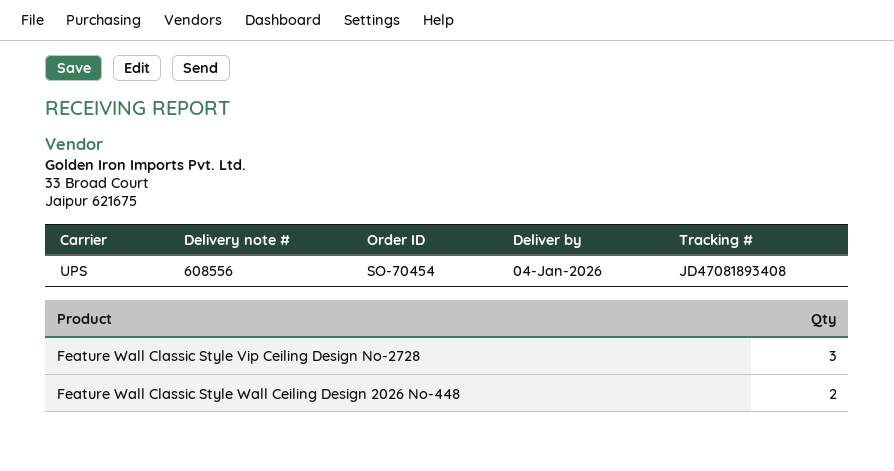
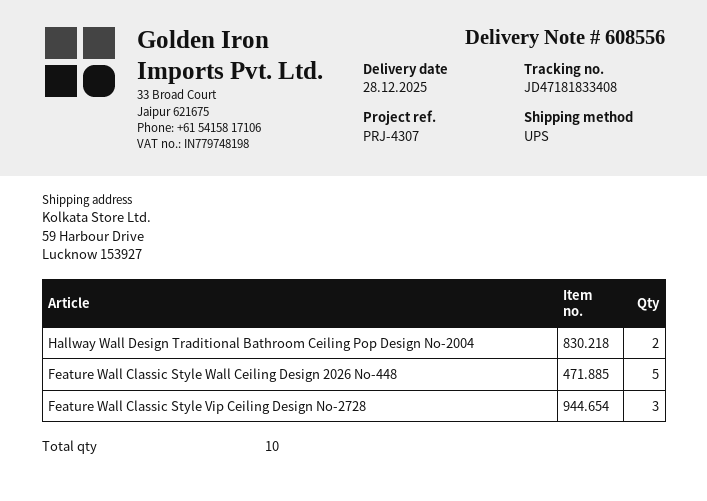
delivery date: 2026-01-04 -> 2025-12-28
tracking number: JD47081893408 -> JD47181833408
Feature Wall Classic Style Wall Ceiling Design 2026 No-448: 2 -> 5
Hallway Wall Design Traditional Bathroom Ceiling Pop Design No-2004: none -> 2

